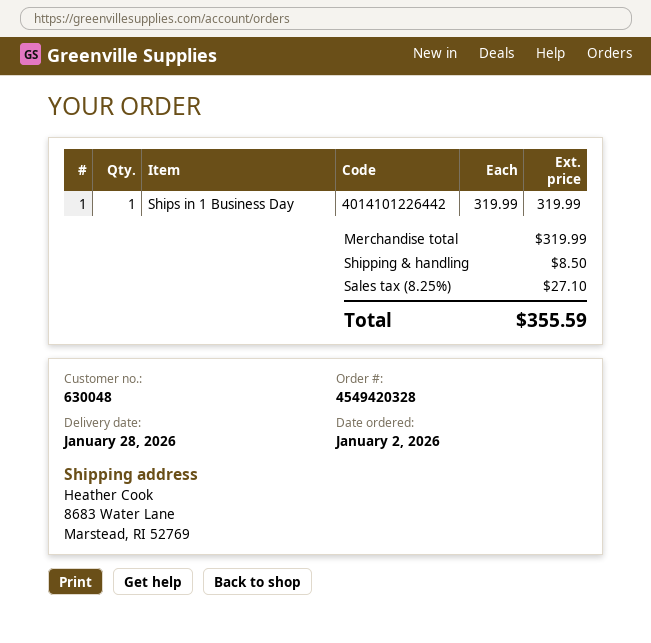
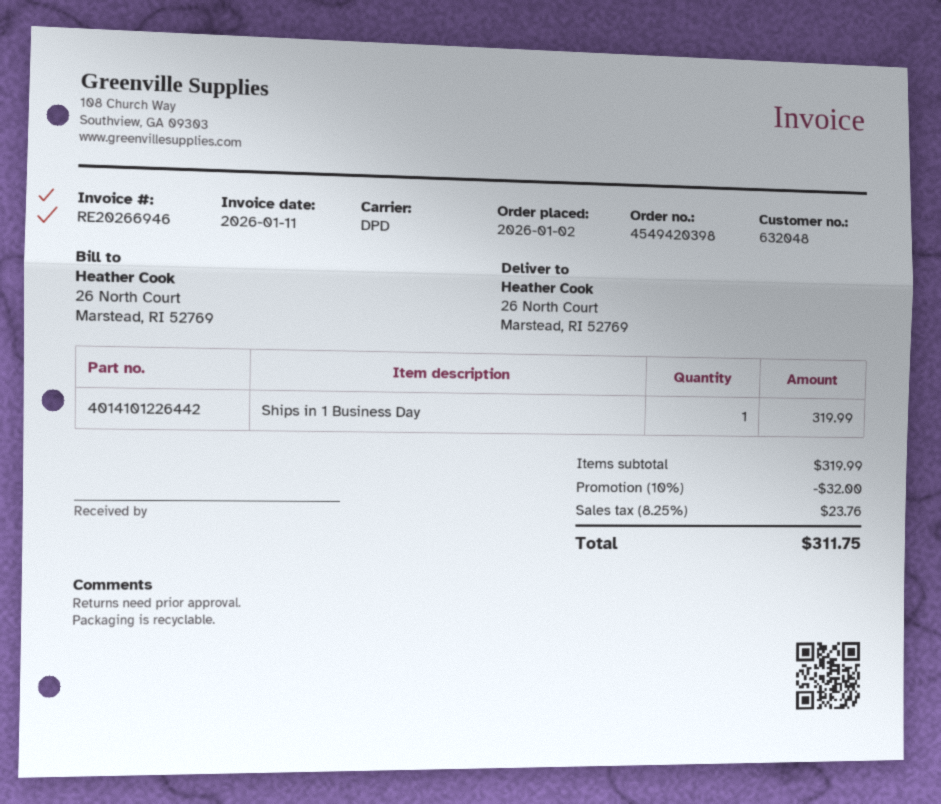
order number: 4549420328 -> 4549420398
customer number: 630048 -> 632048
ship to: 8683 Water Lane, Marstead, RI 52769 -> 26 North Court, Marstead, RI 52769
discount: none -> 10% = 32.00
shipping: 8.50 -> none
tax: 8.25% = 27.10 -> 8.25% = 23.76
total: 355.59 -> 311.75

